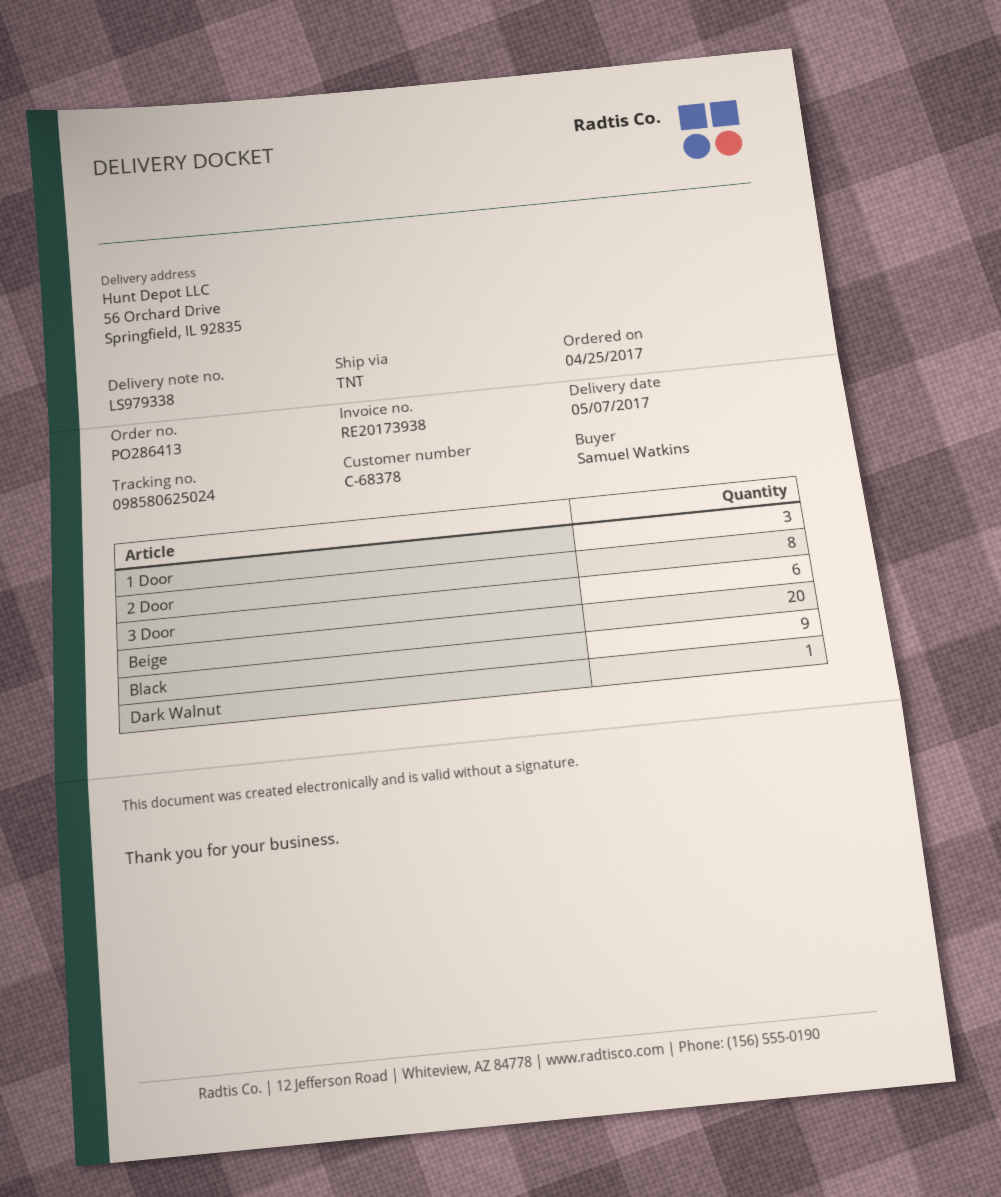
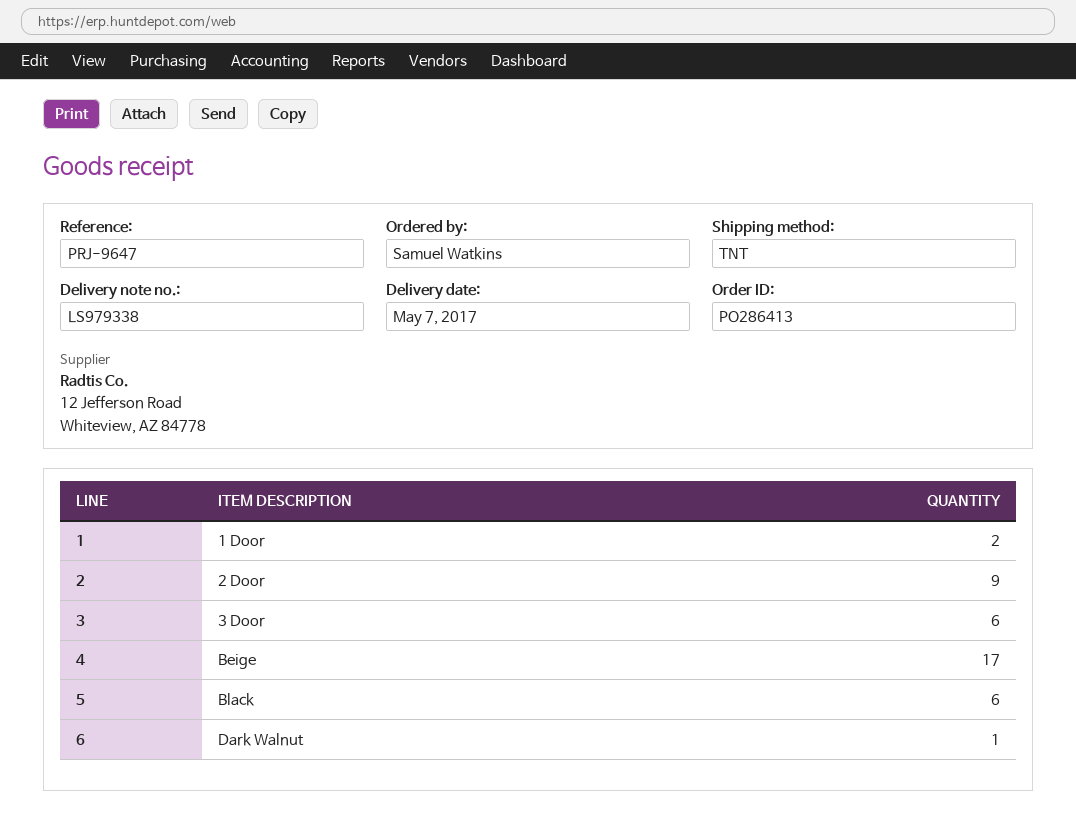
1 Door: 3 -> 2
2 Door: 8 -> 9
Beige: 20 -> 17
Black: 9 -> 6

